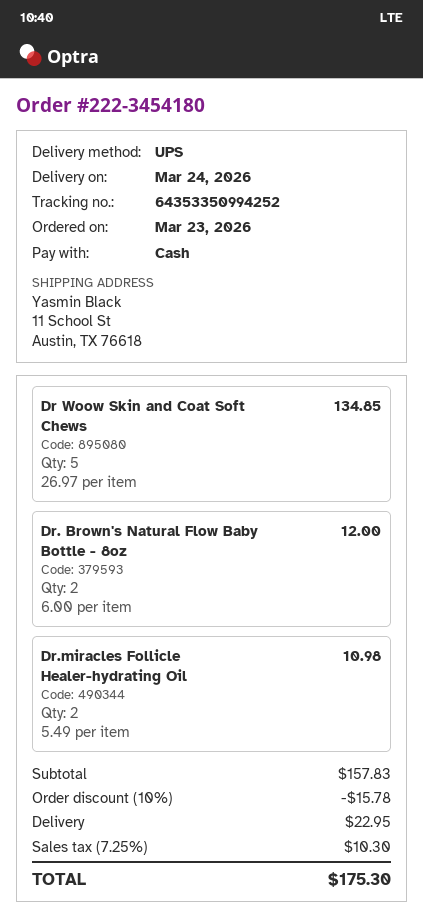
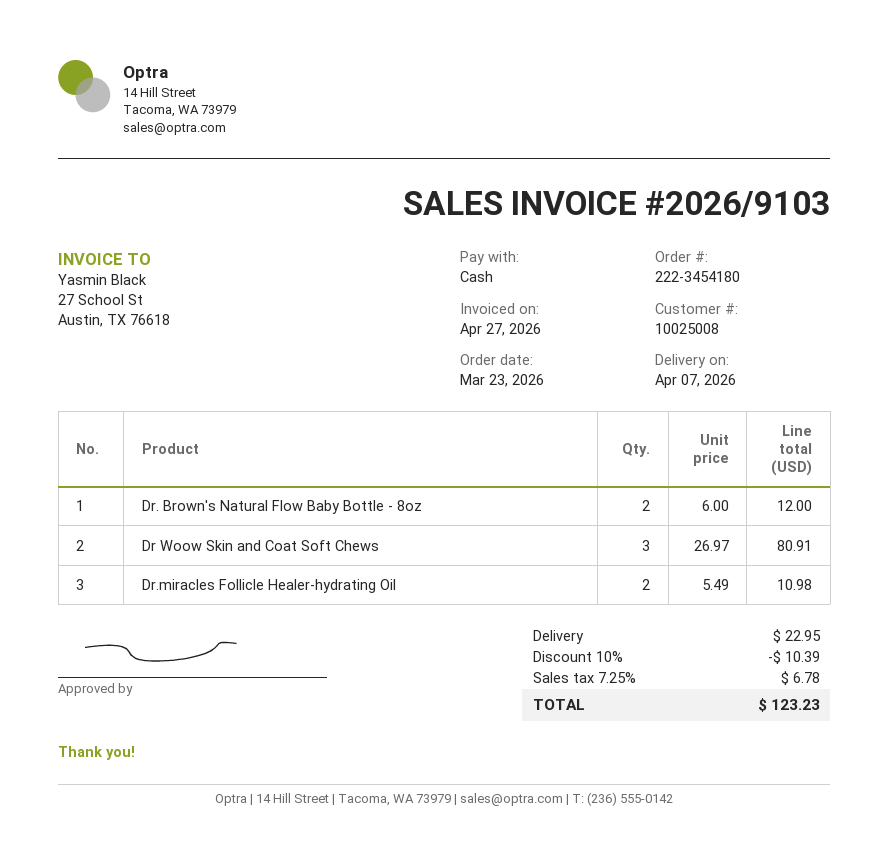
delivery date: 2026-03-24 -> 2026-04-07
Dr Woow Skin and Coat Soft Chews: 5 x 26.97 = 134.85 -> 3 x 26.97 = 80.91
discount: 10% = 15.78 -> 10% = 10.39
tax: 7.25% = 10.30 -> 7.25% = 6.78
total: 175.30 -> 123.23

